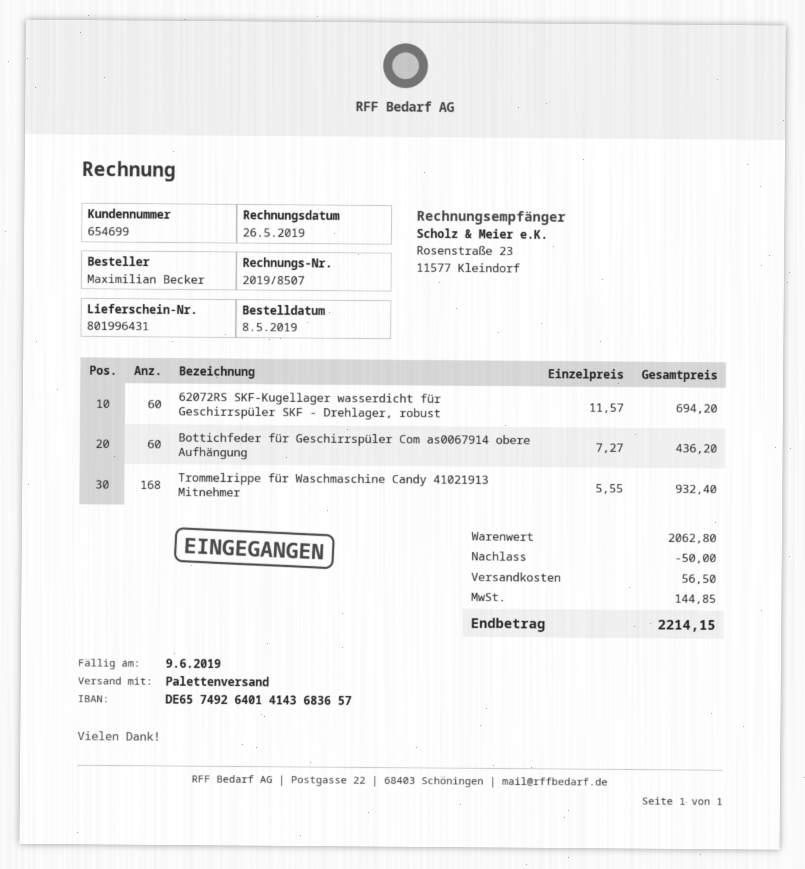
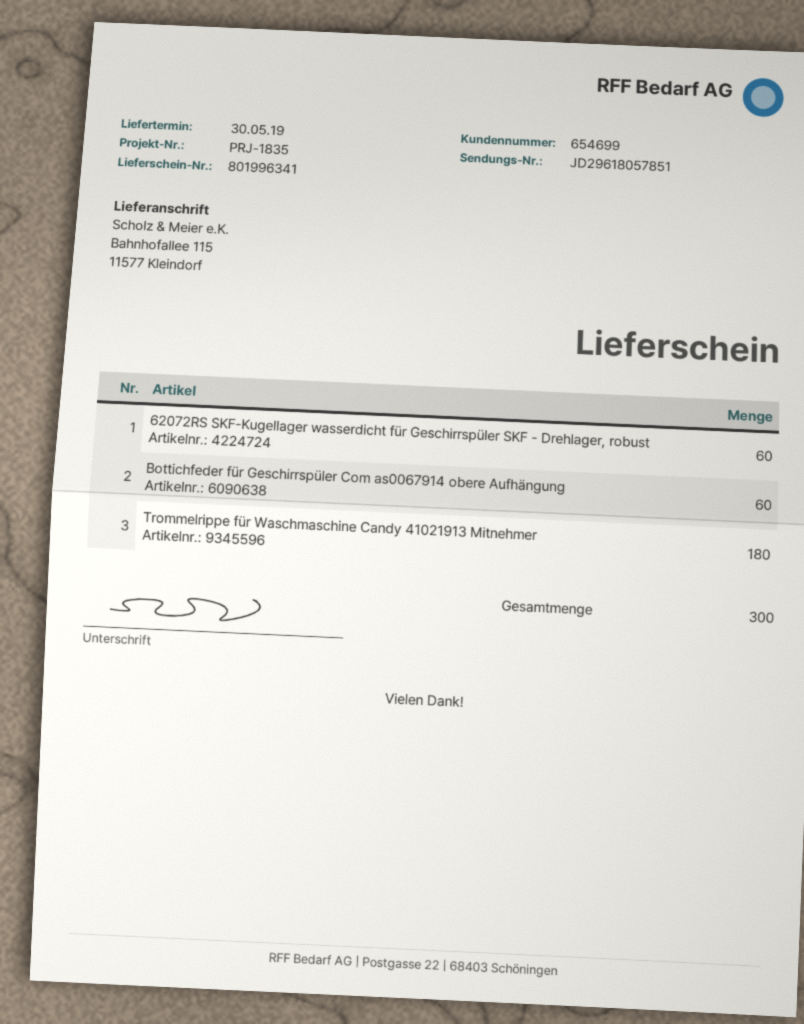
delivery note number: 801996431 -> 801996341
Trommelrippe für Waschmaschine Candy 41021913 Mitnehmer: 168 -> 180

